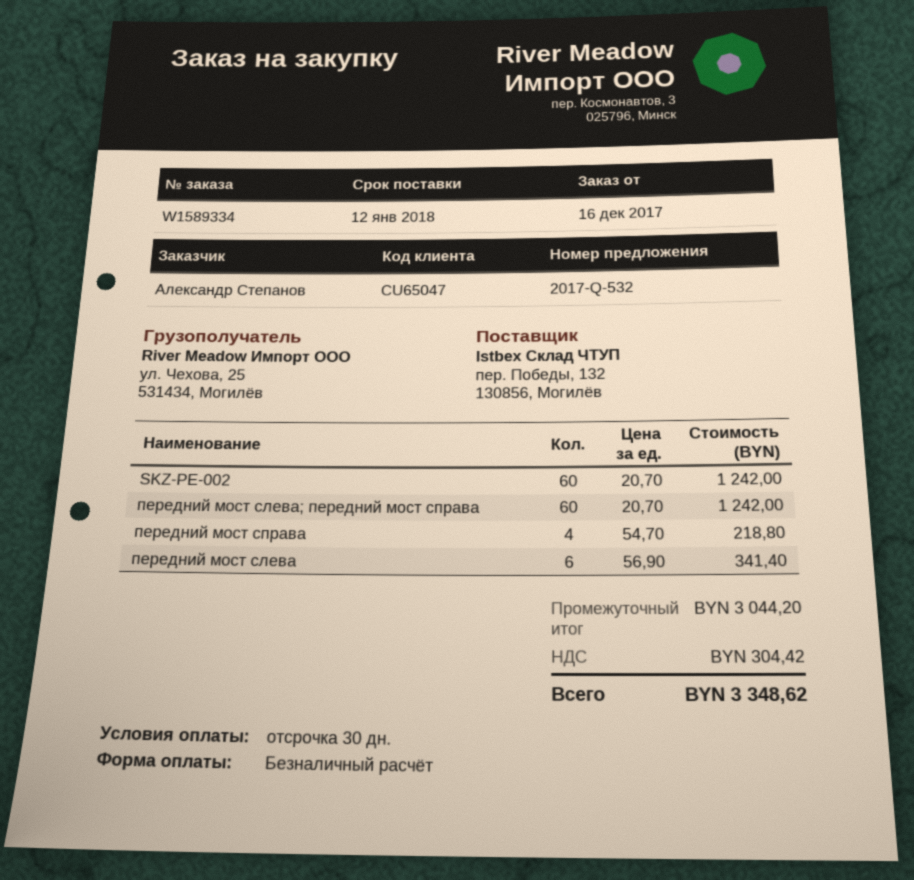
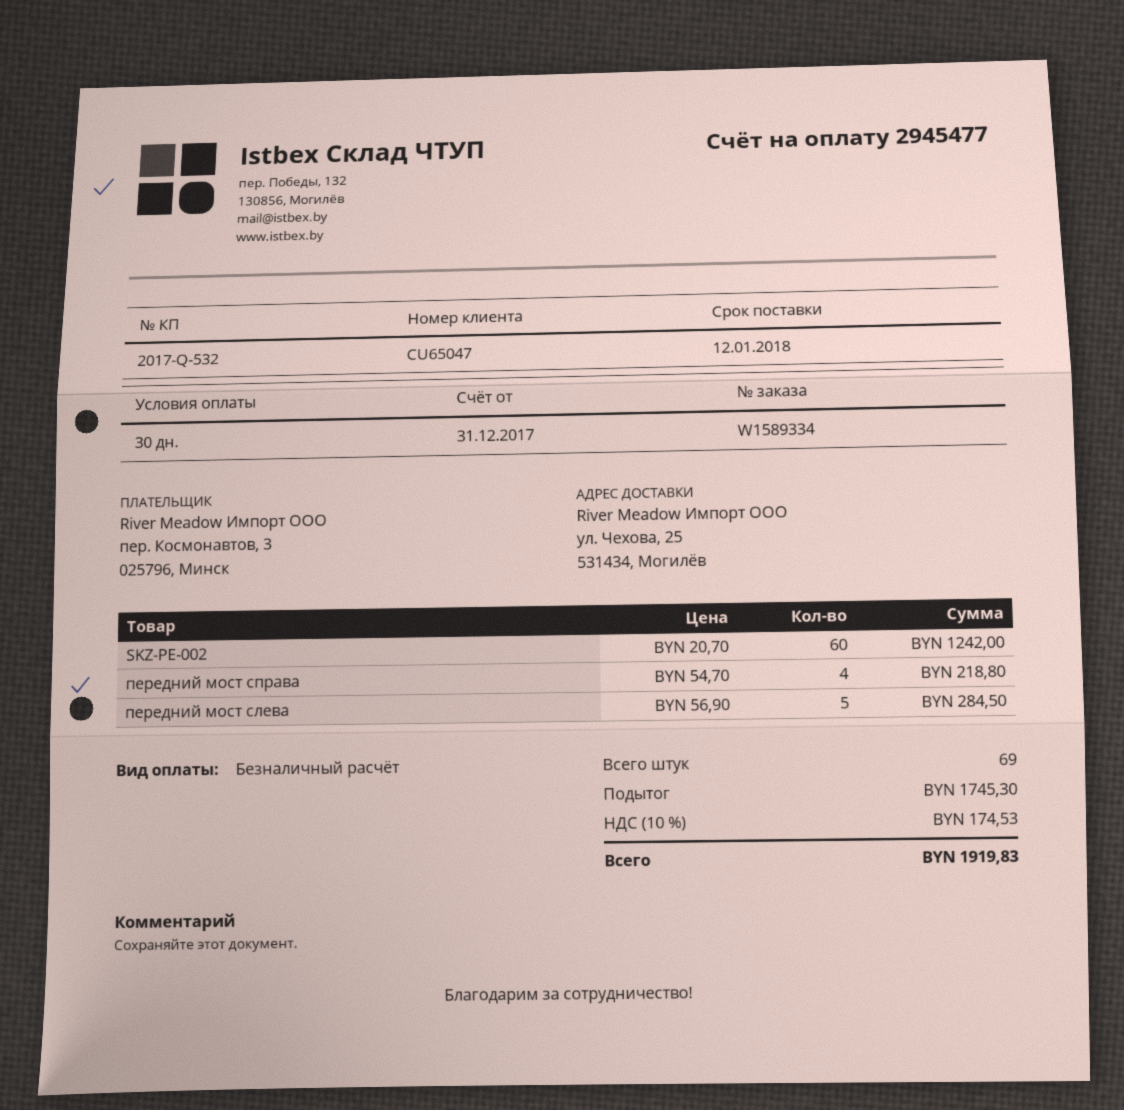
передний мост слева; передний мост справа: 60 x 20.70 = 1242.00 -> none
передний мост слева: 6 x 56.90 = 341.40 -> 5 x 56.90 = 284.50
subtotal: 3044.20 -> 1745.30
tax: 304.42 -> 174.53
total: 3348.62 -> 1919.83

